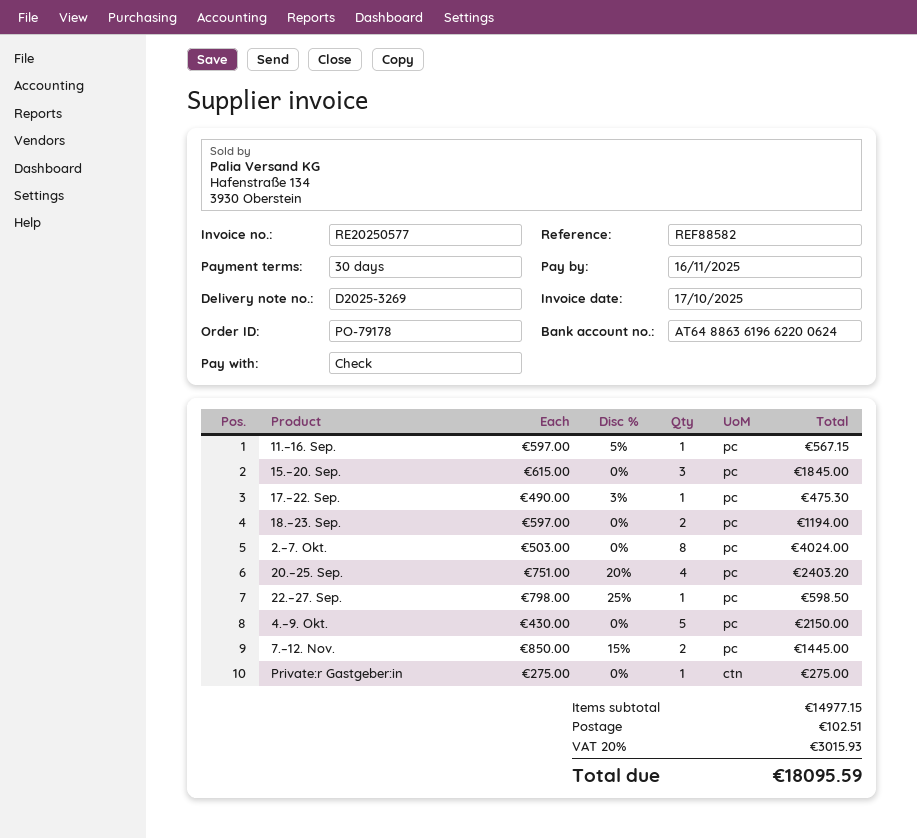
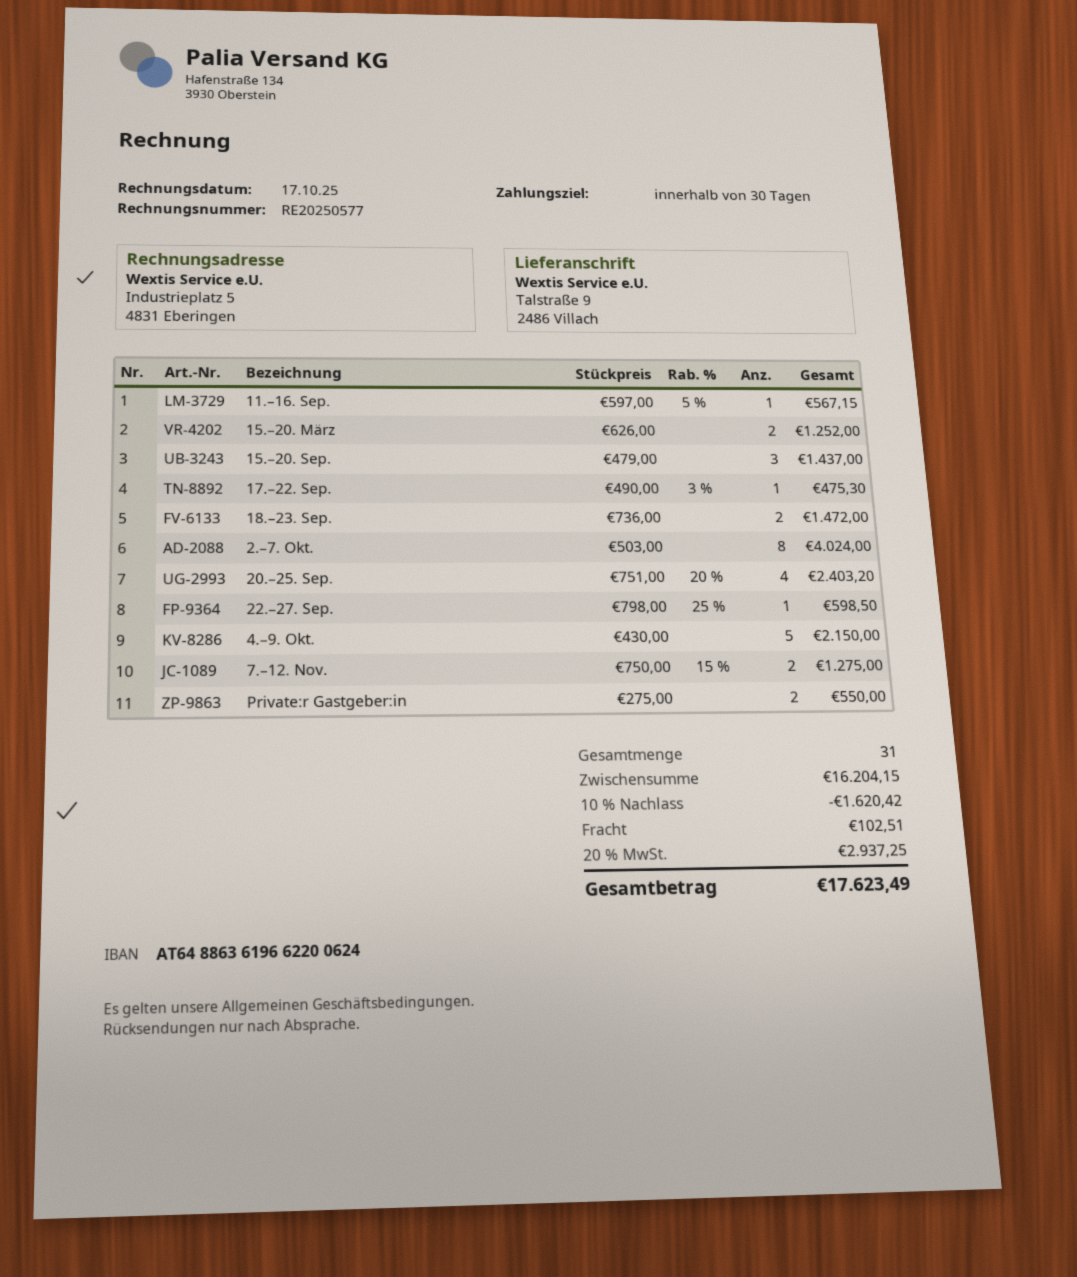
15.–20. Sep.: 3 x 615.00 = 1845.00 -> 3 x 479.00 = 1437.00
18.–23. Sep.: 2 x 597.00 = 1194.00 -> 2 x 736.00 = 1472.00
7.–12. Nov.: 2 x 850.00 - 15% = 1445.00 -> 2 x 750.00 - 15% = 1275.00
Private:r Gastgeber:in: 1 x 275.00 = 275.00 -> 2 x 275.00 = 550.00
15.–20. März: none -> 2 x 626.00 = 1252.00
subtotal: 14977.15 -> 16204.15
discount: none -> 10% = 1620.42
tax: 20% = 3015.93 -> 20% = 2937.25
total: 18095.59 -> 17623.49

